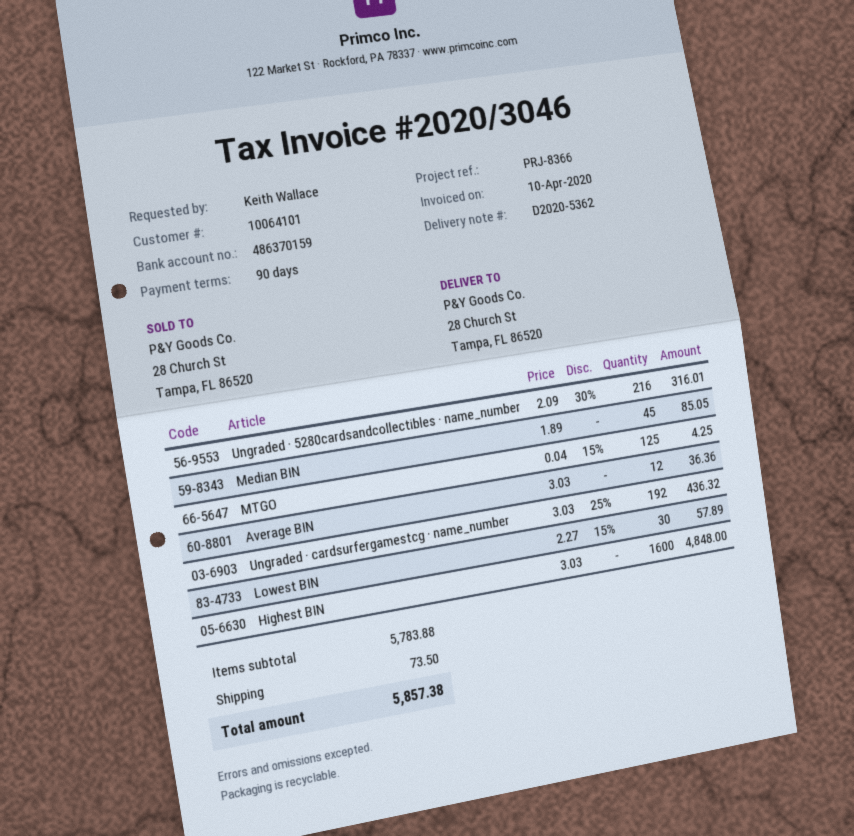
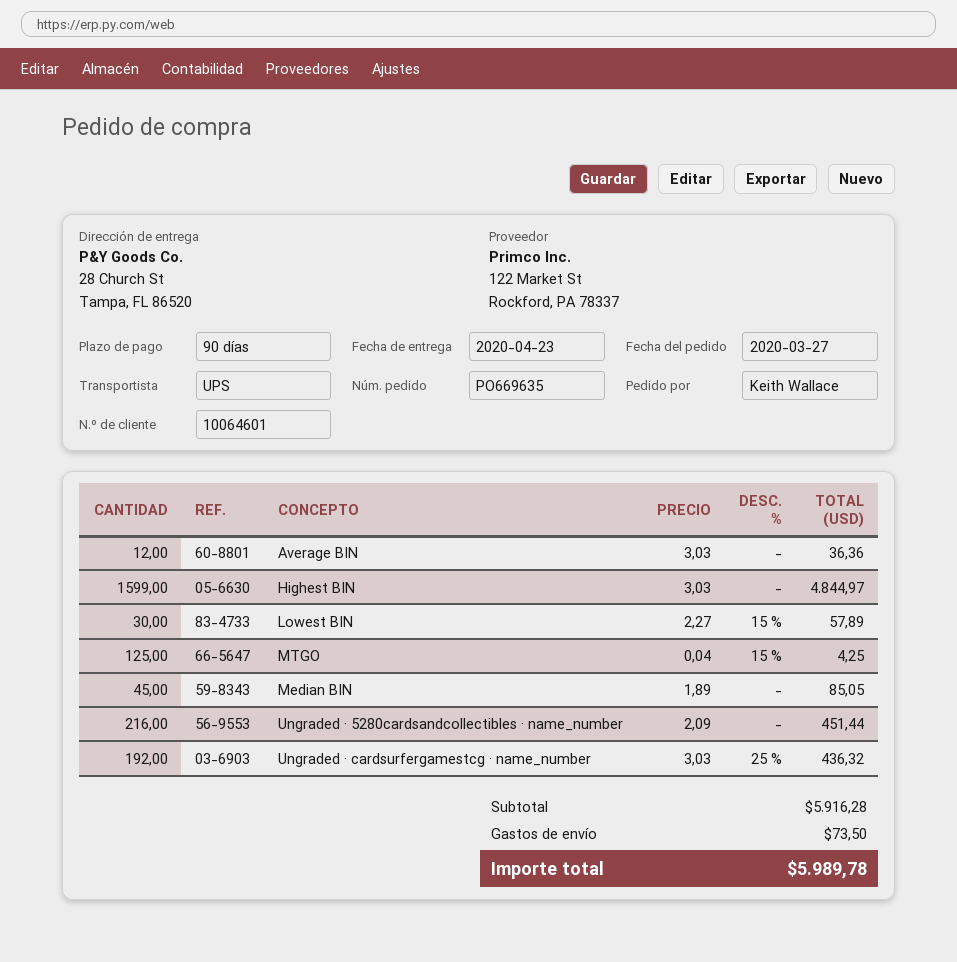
customer number: 10064101 -> 10064601
Ungraded · 5280cardsandcollectibles · name_number: 216 x 2.09 - 30% = 316.01 -> 216 x 2.09 = 451.44
Highest BIN: 1600 x 3.03 = 4848.00 -> 1599 x 3.03 = 4844.97
subtotal: 5783.88 -> 5916.28
total: 5857.38 -> 5989.78

